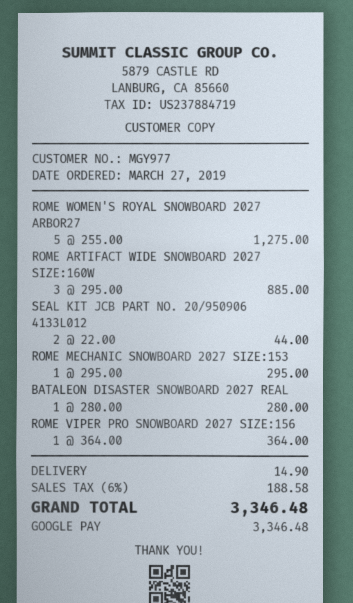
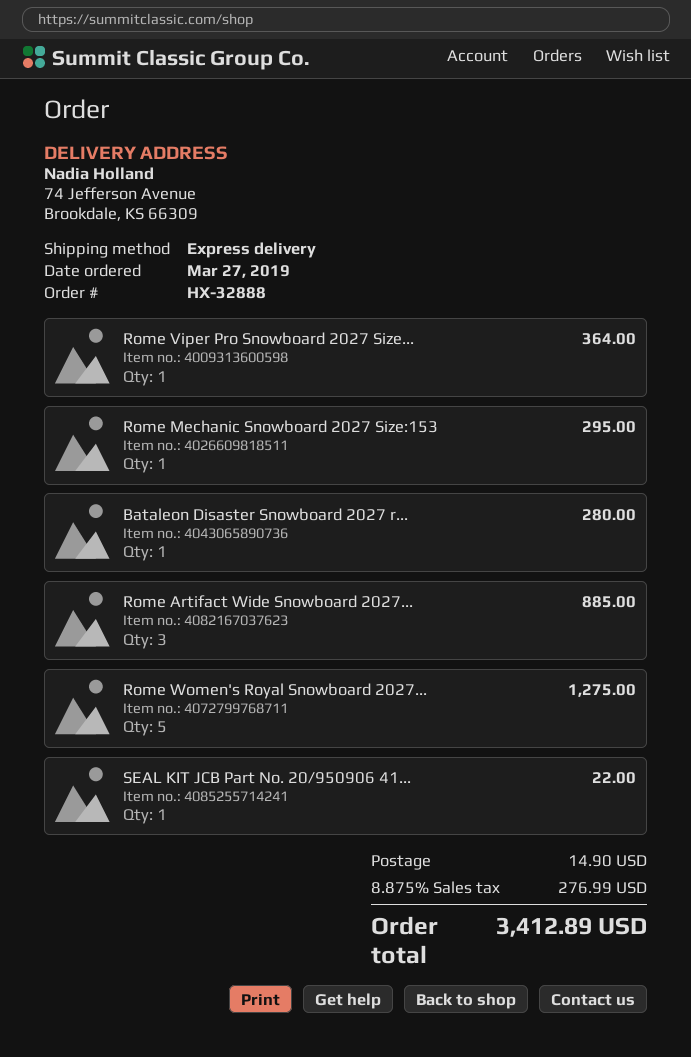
SEAL KIT JCB PART NO. 20/950906 4133L012: 2 for 44.00 -> 1 for 22.00
tax: 6% = 188.58 -> 8.875% = 276.99
total: 3346.48 -> 3412.89

